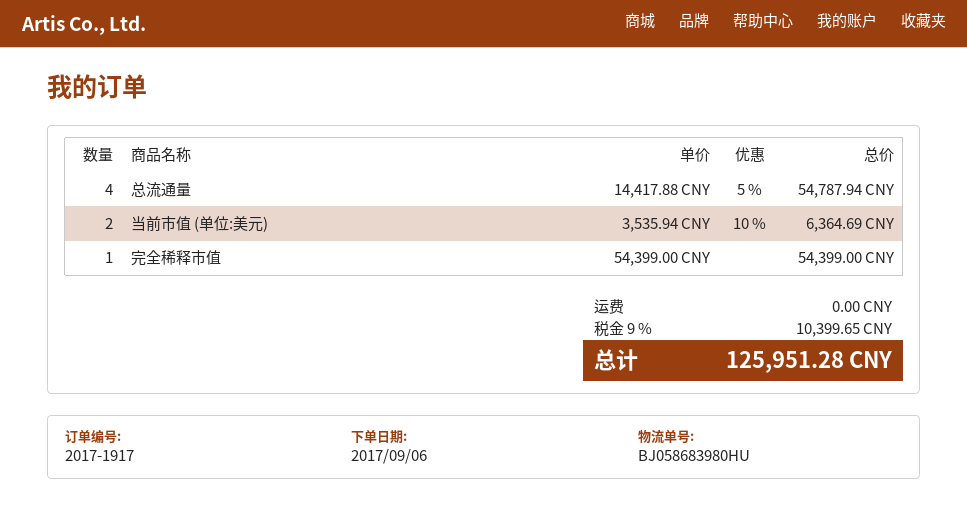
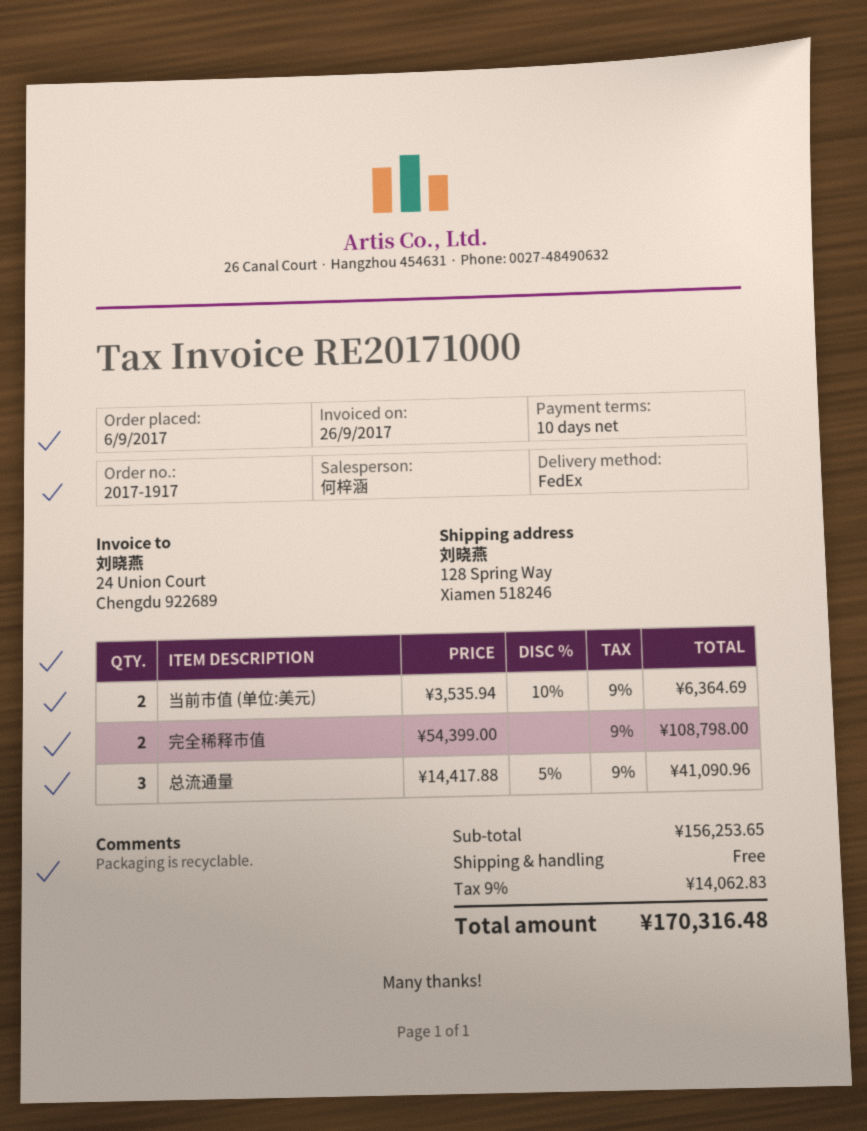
总流通量: 4 x 14417.88 - 5% = 54787.94 -> 3 x 14417.88 - 5% = 41090.96
完全稀释市值: 1 x 54399.00 = 54399.00 -> 2 x 54399.00 = 108798.00
tax: 9% = 10399.65 -> 9% = 14062.83
total: 125951.28 -> 170316.48

